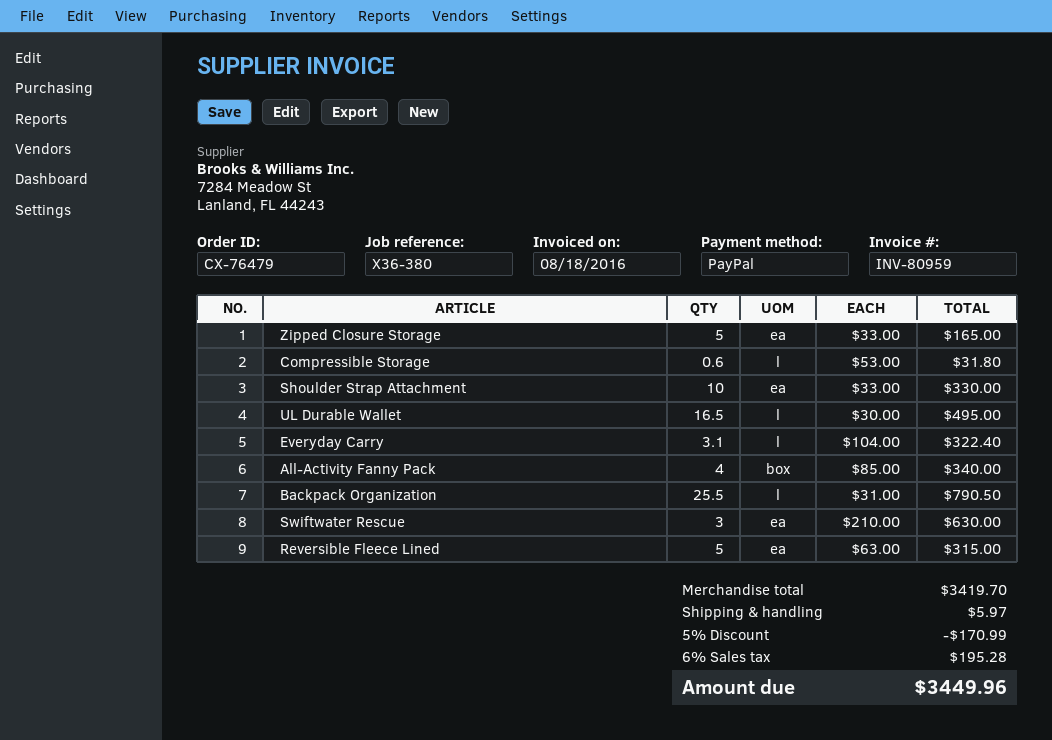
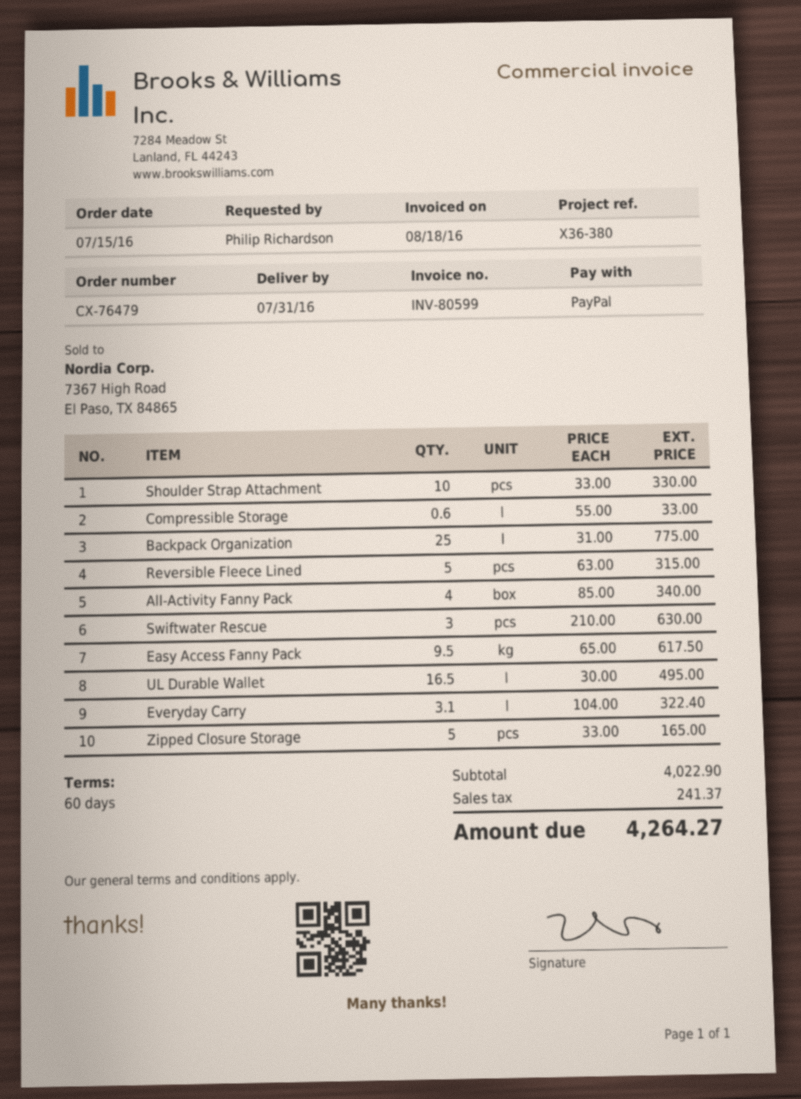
invoice number: INV-80959 -> INV-80599
Compressible Storage: 0.6 x 53.00 = 31.80 -> 0.6 x 55.00 = 33.00
Backpack Organization: 25.5 x 31.00 = 790.50 -> 25 x 31.00 = 775.00
Easy Access Fanny Pack: none -> 9.5 x 65.00 = 617.50
subtotal: 3419.70 -> 4022.90
discount: 5% = 170.99 -> none
shipping: 5.97 -> none
tax: 195.28 -> 241.37
total: 3449.96 -> 4264.27

